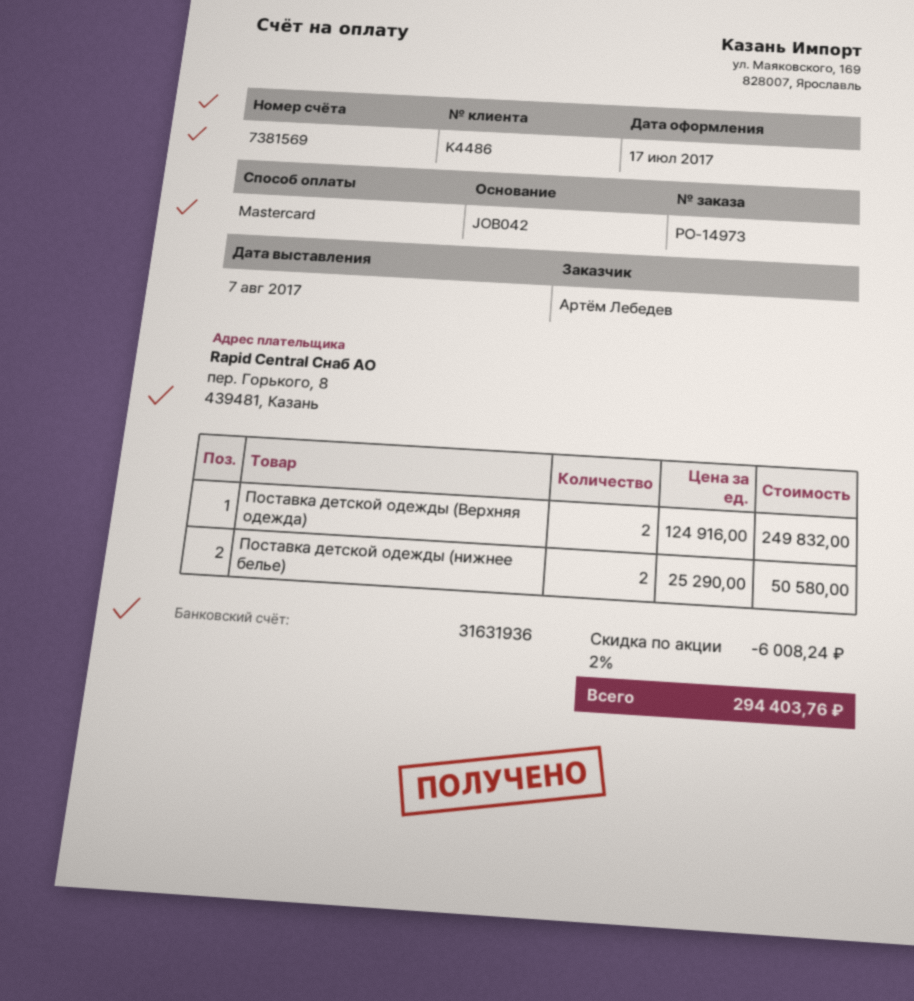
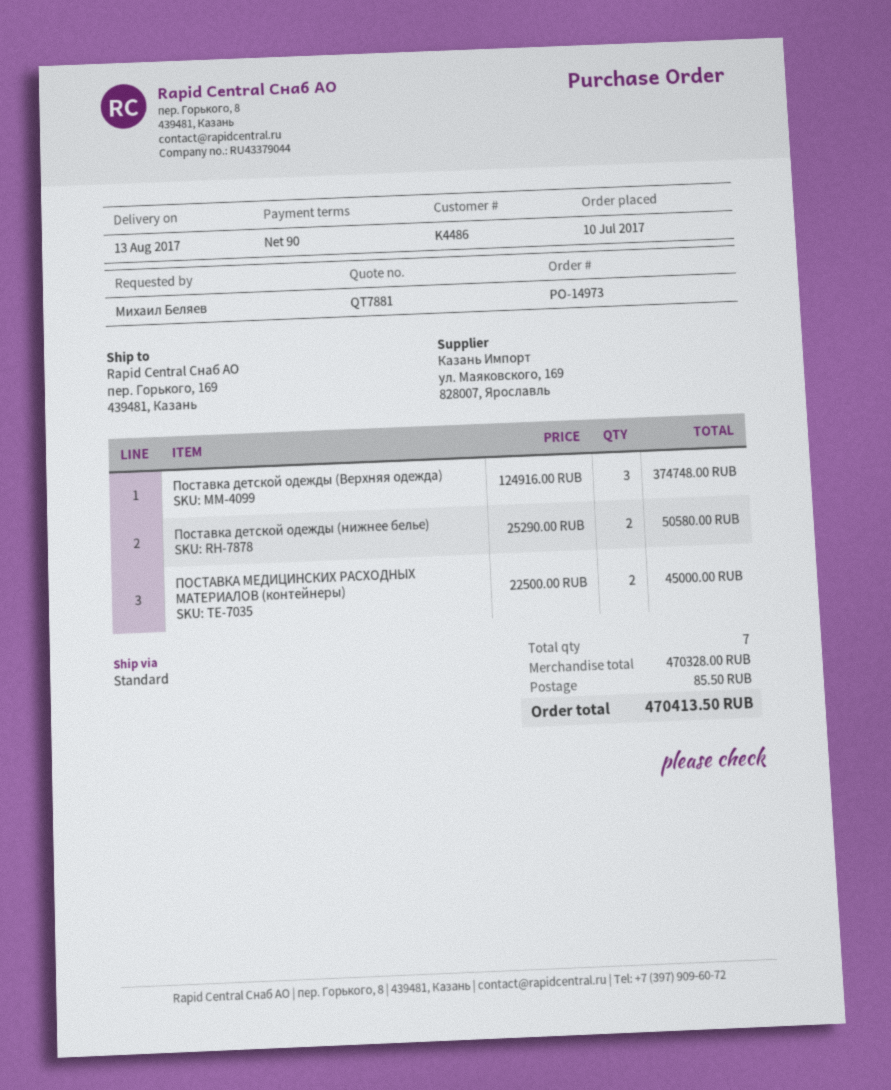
order date: 2017-07-17 -> 2017-07-10
ordered by: Артём Лебедев -> Михаил Беляев
Поставка детской одежды (Верхняя одежда): 2 x 124916.00 = 249832.00 -> 3 x 124916.00 = 374748.00
ПОСТАВКА МЕДИЦИНСКИХ РАСХОДНЫХ МАТЕРИАЛОВ (контейнеры): none -> 2 x 22500.00 = 45000.00
discount: 2% = 6008.24 -> none
shipping: none -> 85.50
total: 294403.76 -> 470413.50

